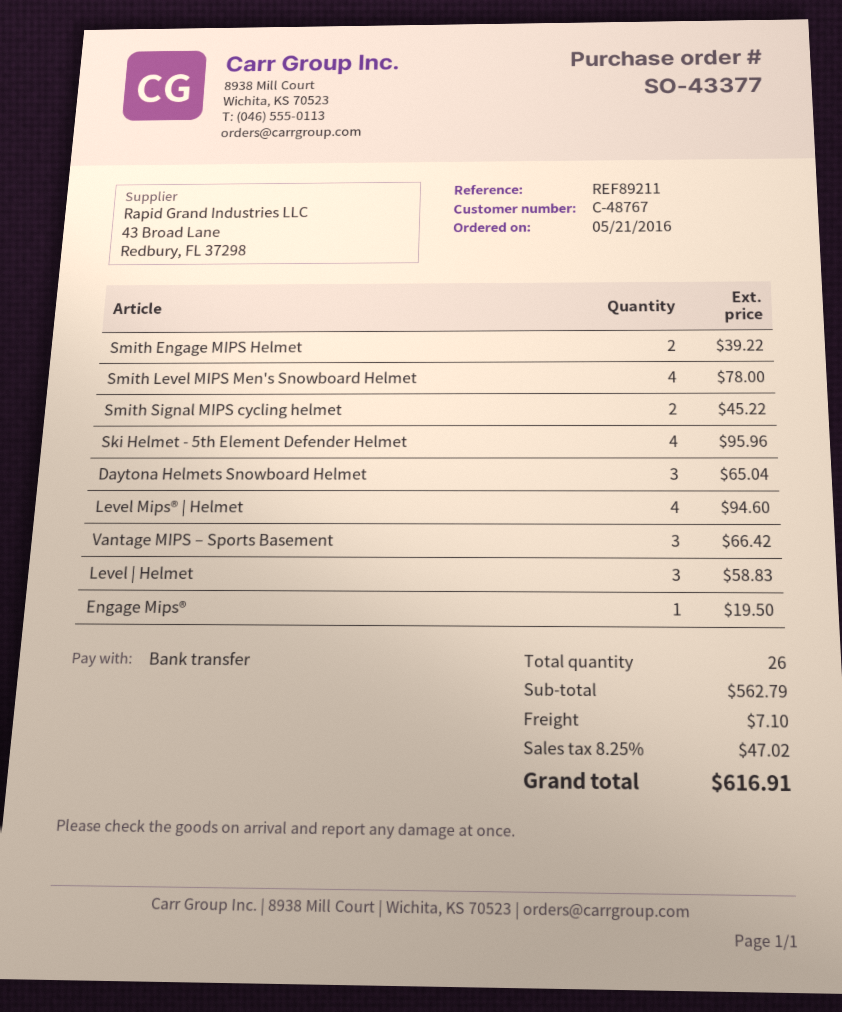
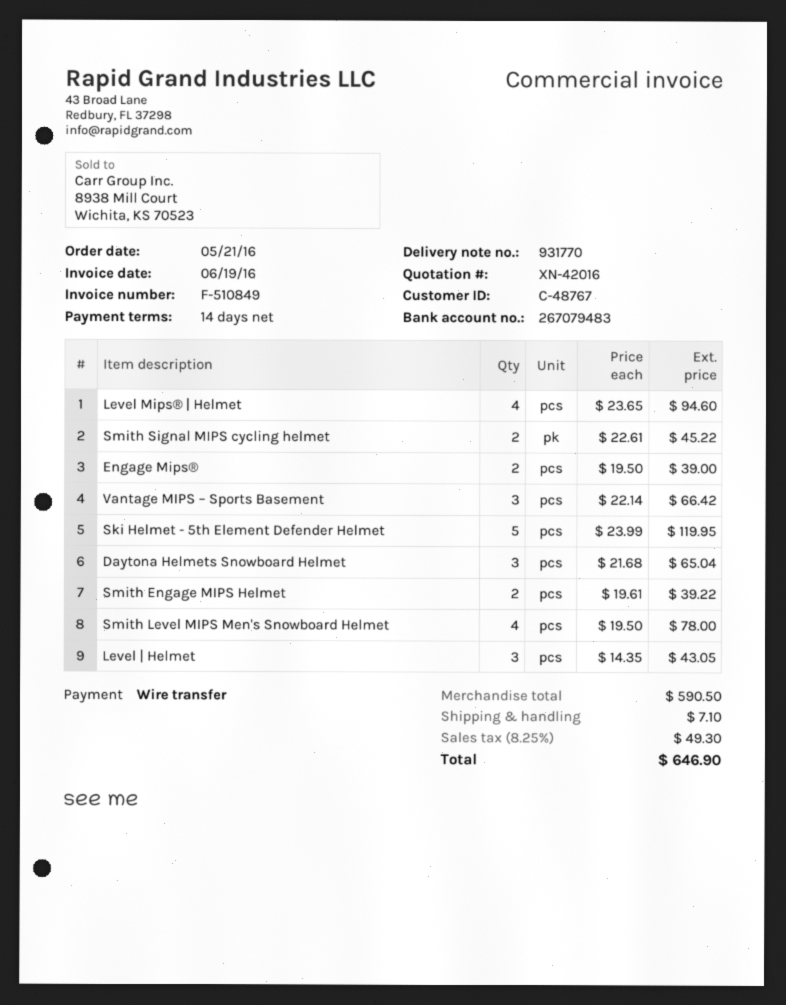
Ski Helmet - 5th Element Defender Helmet: 4 for 95.96 -> 5 for 119.95
Level | Helmet: 3 for 58.83 -> 3 for 43.05
Engage Mips®: 1 for 19.50 -> 2 for 39.00
subtotal: 562.79 -> 590.50
tax: 8.25% = 47.02 -> 8.25% = 49.30
total: 616.91 -> 646.90

